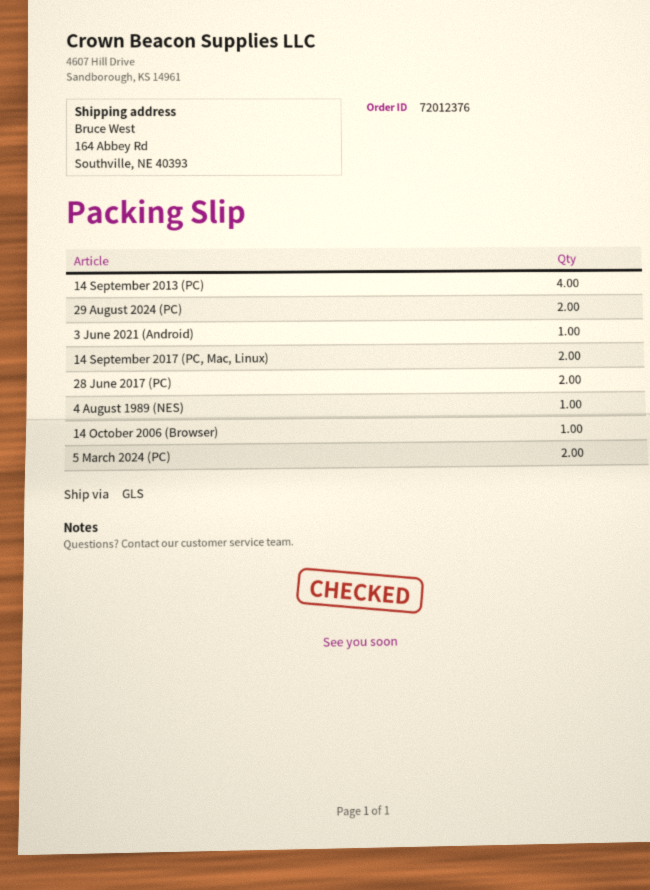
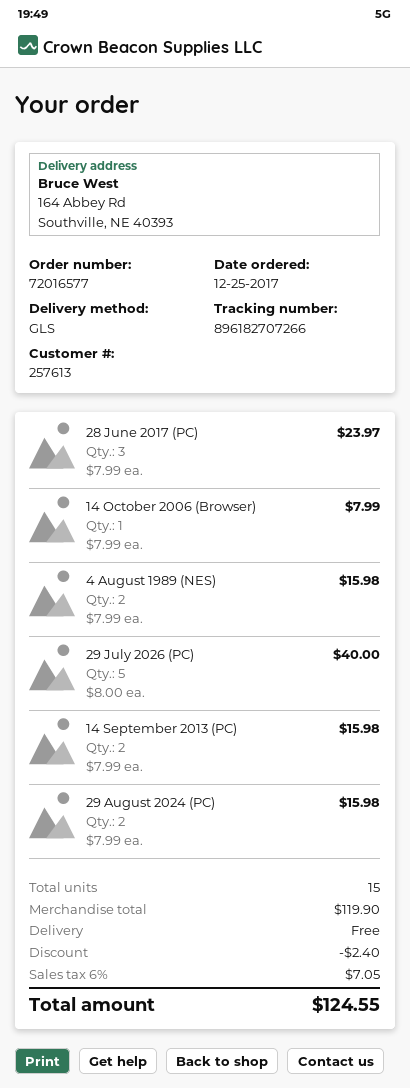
order number: 72012376 -> 72016577
14 September 2013 (PC): 4 -> 2
3 June 2021 (Android): 1 -> none
14 September 2017 (PC, Mac, Linux): 2 -> none
28 June 2017 (PC): 2 -> 3
4 August 1989 (NES): 1 -> 2
5 March 2024 (PC): 2 -> none
29 July 2026 (PC): none -> 5

